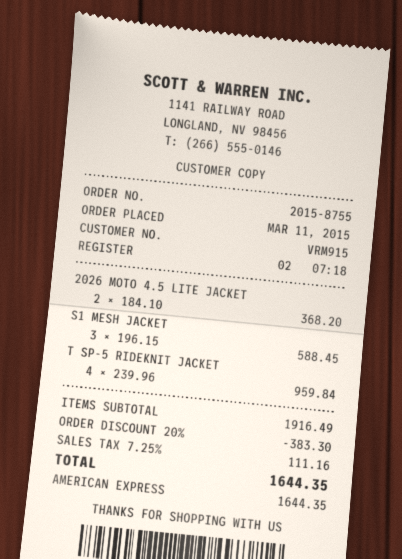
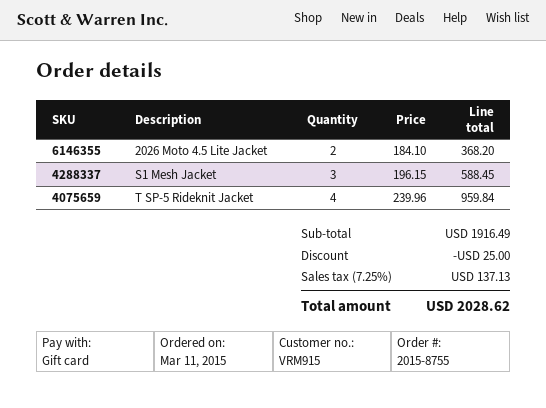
payment method: American Express -> gift card
discount: 383.30 -> 25.00
tax: 7.25% = 111.16 -> 7.25% = 137.13
total: 1644.35 -> 2028.62

